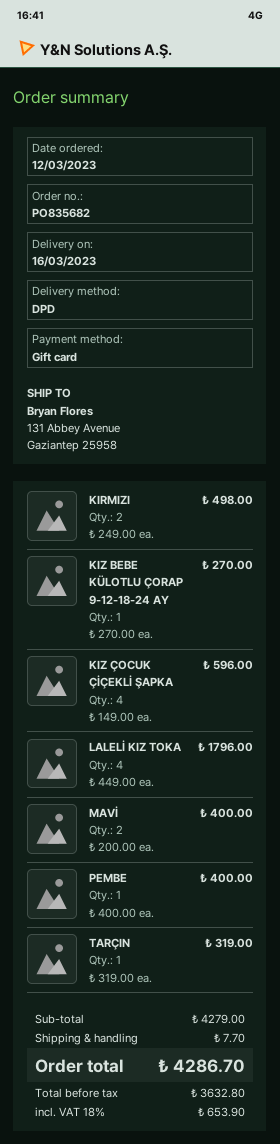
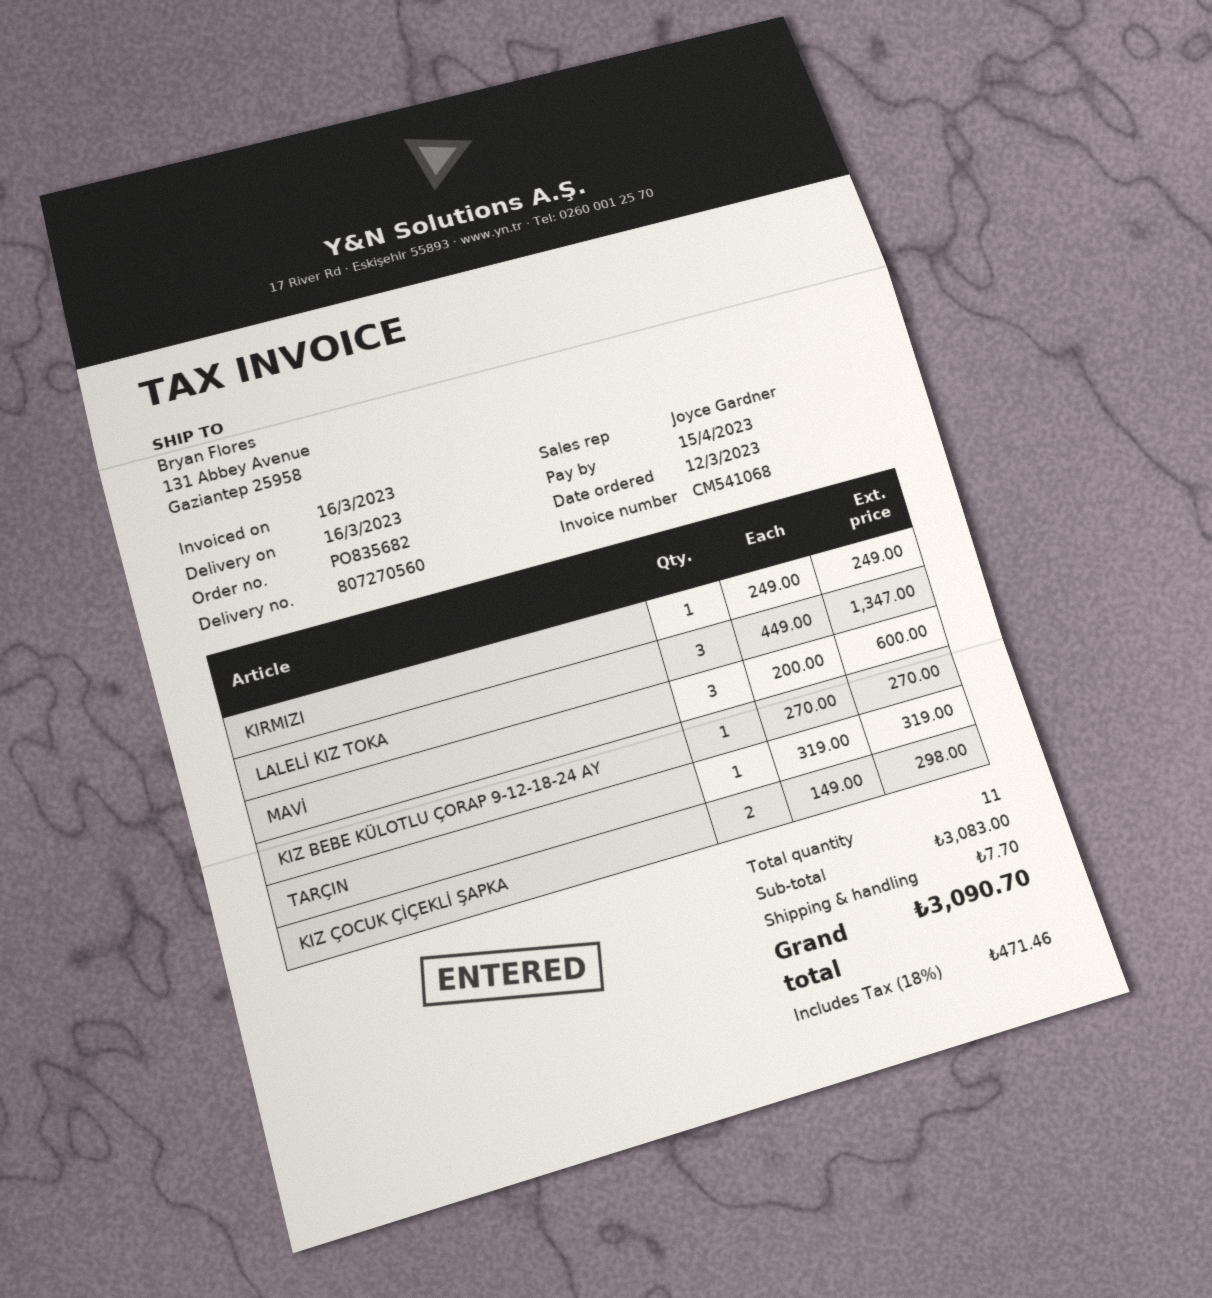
KIRMIZI: 2 x 249.00 = 498.00 -> 1 x 249.00 = 249.00
KIZ ÇOCUK ÇİÇEKLİ ŞAPKA: 4 x 149.00 = 596.00 -> 2 x 149.00 = 298.00
LALELİ KIZ TOKA: 4 x 449.00 = 1796.00 -> 3 x 449.00 = 1347.00
MAVİ: 2 x 200.00 = 400.00 -> 3 x 200.00 = 600.00
PEMBE: 1 x 400.00 = 400.00 -> none
subtotal: 4279.00 -> 3083.00
tax: 18% = 653.90 -> 18% = 471.46
total: 4286.70 -> 3090.70

